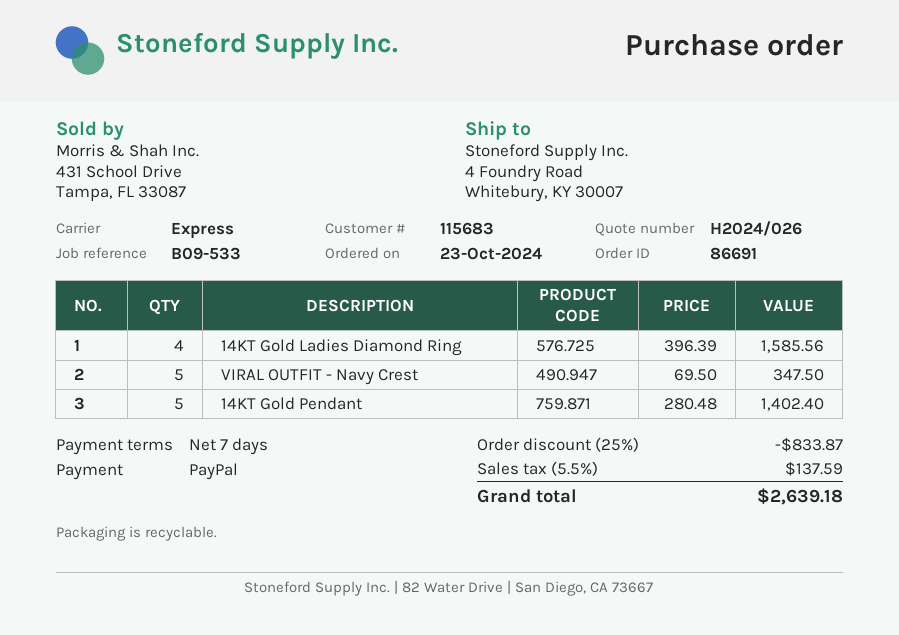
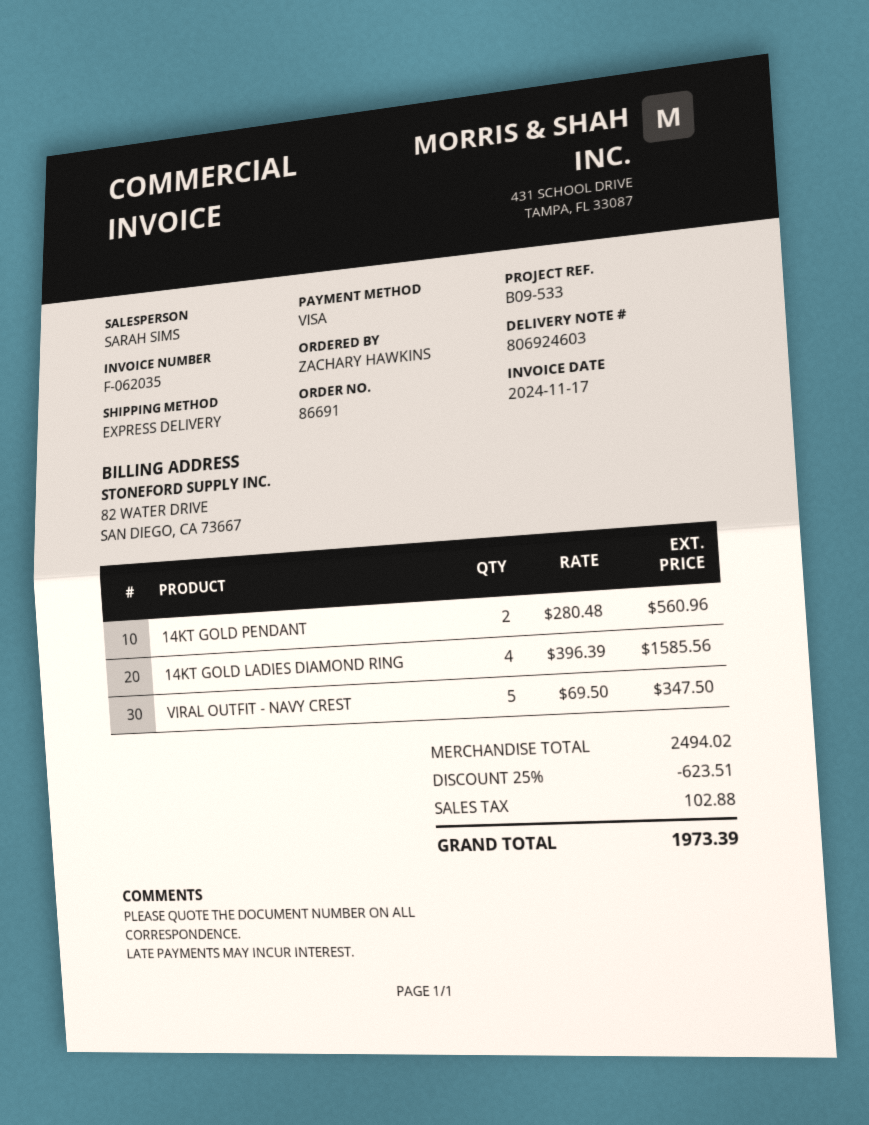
payment method: PayPal -> Visa
14KT Gold Pendant: 5 x 280.48 = 1402.40 -> 2 x 280.48 = 560.96
discount: 25% = 833.87 -> 25% = 623.51
tax: 137.59 -> 102.88
total: 2639.18 -> 1973.39

